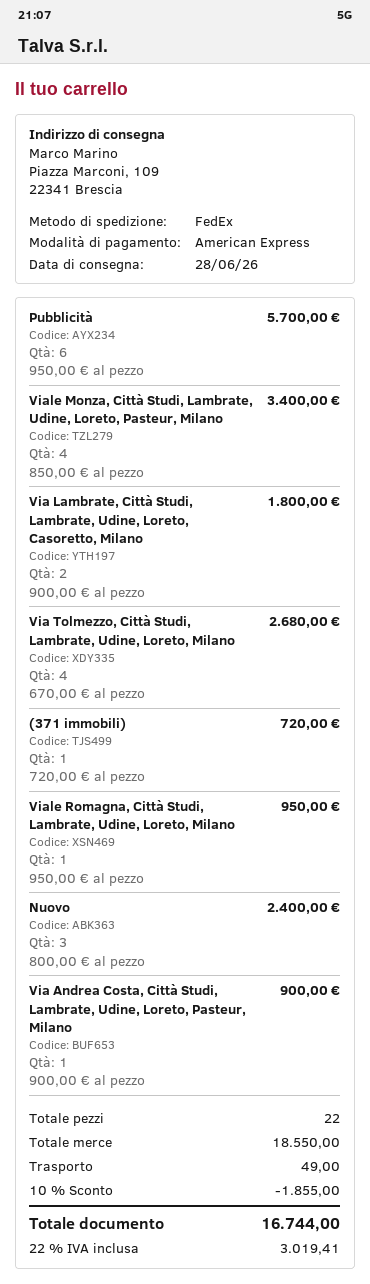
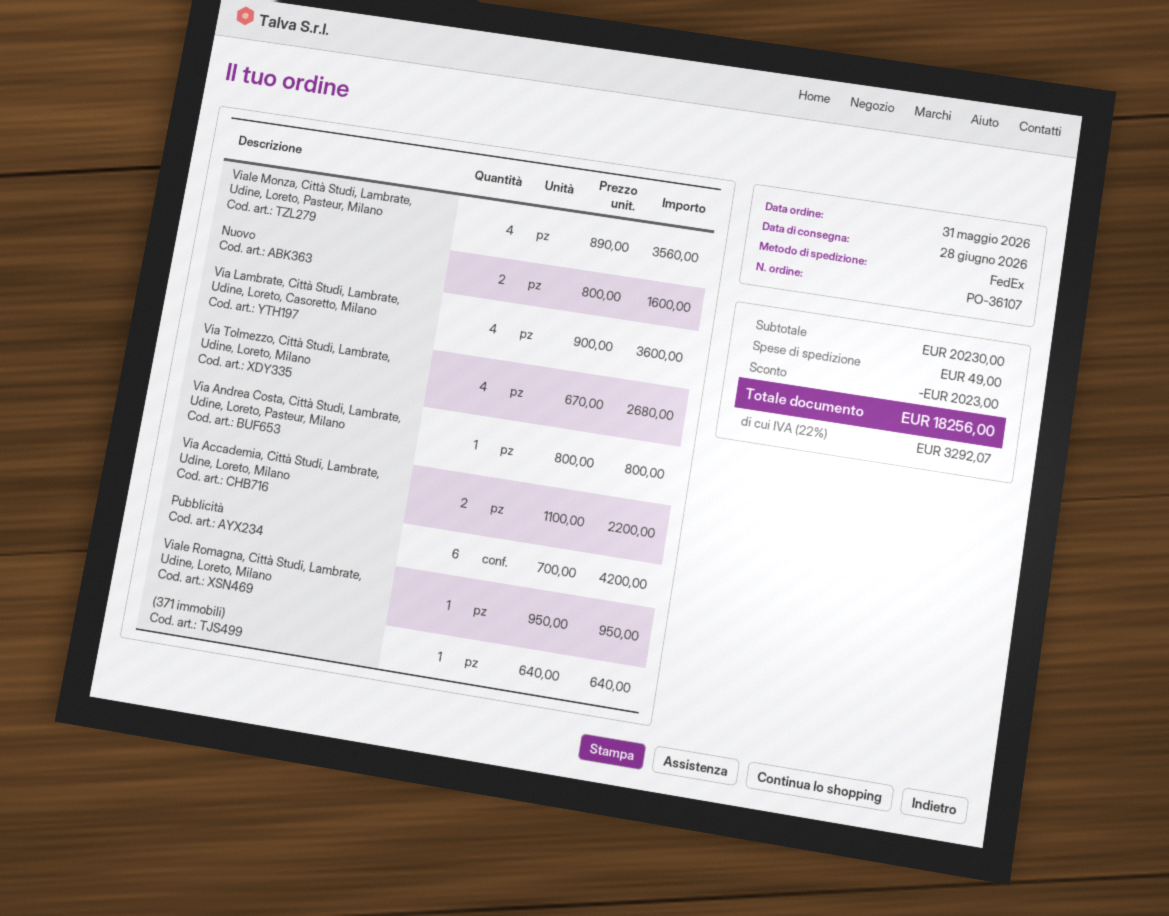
Pubblicità: 6 x 950.00 = 5700.00 -> 6 x 700.00 = 4200.00
Viale Monza, Città Studi, Lambrate, Udine, Loreto, Pasteur, Milano: 4 x 850.00 = 3400.00 -> 4 x 890.00 = 3560.00
Via Lambrate, Città Studi, Lambrate, Udine, Loreto, Casoretto, Milano: 2 x 900.00 = 1800.00 -> 4 x 900.00 = 3600.00
(371 immobili): 1 x 720.00 = 720.00 -> 1 x 640.00 = 640.00
Nuovo: 3 x 800.00 = 2400.00 -> 2 x 800.00 = 1600.00
Via Andrea Costa, Città Studi, Lambrate, Udine, Loreto, Pasteur, Milano: 1 x 900.00 = 900.00 -> 1 x 800.00 = 800.00
Via Accademia, Città Studi, Lambrate, Udine, Loreto, Milano: none -> 2 x 1100.00 = 2200.00
subtotal: 18550.00 -> 20230.00
discount: 1855.00 -> 2023.00
tax: 22% = 3019.41 -> 22% = 3292.07
total: 16744.00 -> 18256.00

